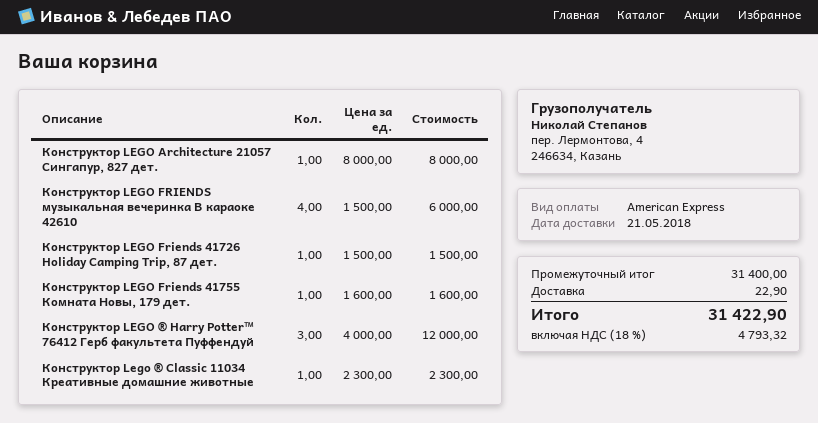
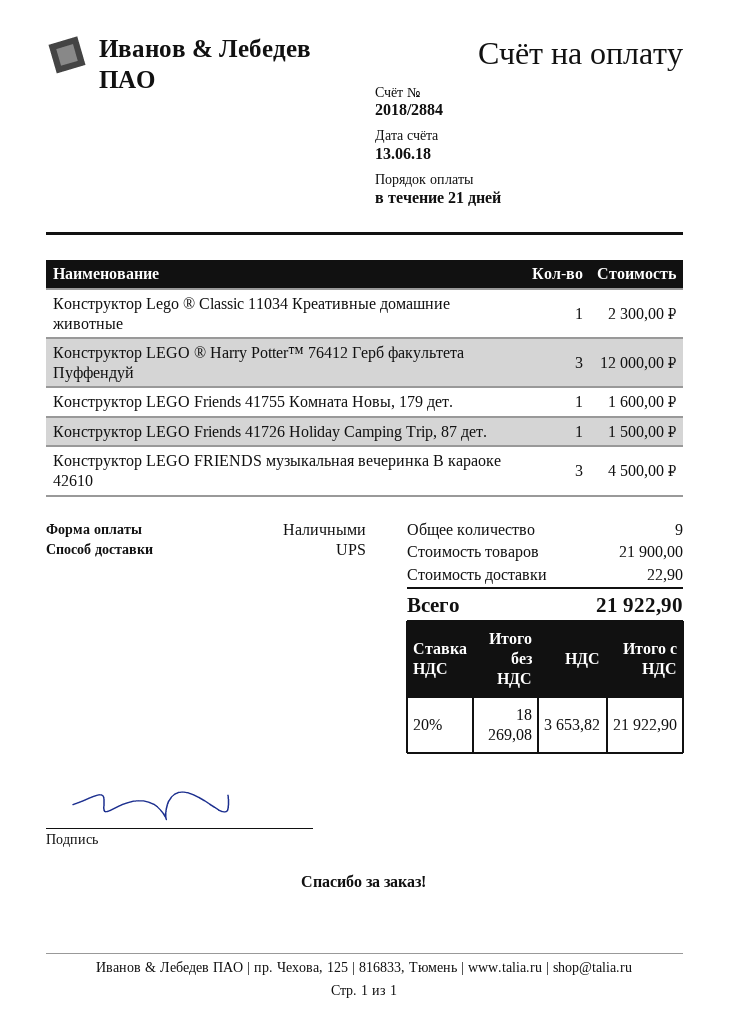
payment method: American Express -> cash
Конструктор LEGO Architecture 21057 Сингапур, 827 дет.: 1 for 8000.00 -> none
Конструктор LEGO FRIENDS музыкальная вечеринка В караоке 42610: 4 for 6000.00 -> 3 for 4500.00
subtotal: 31400.00 -> 21900.00
tax: 18% = 4793.32 -> 20% = 3653.82
total: 31422.90 -> 21922.90

